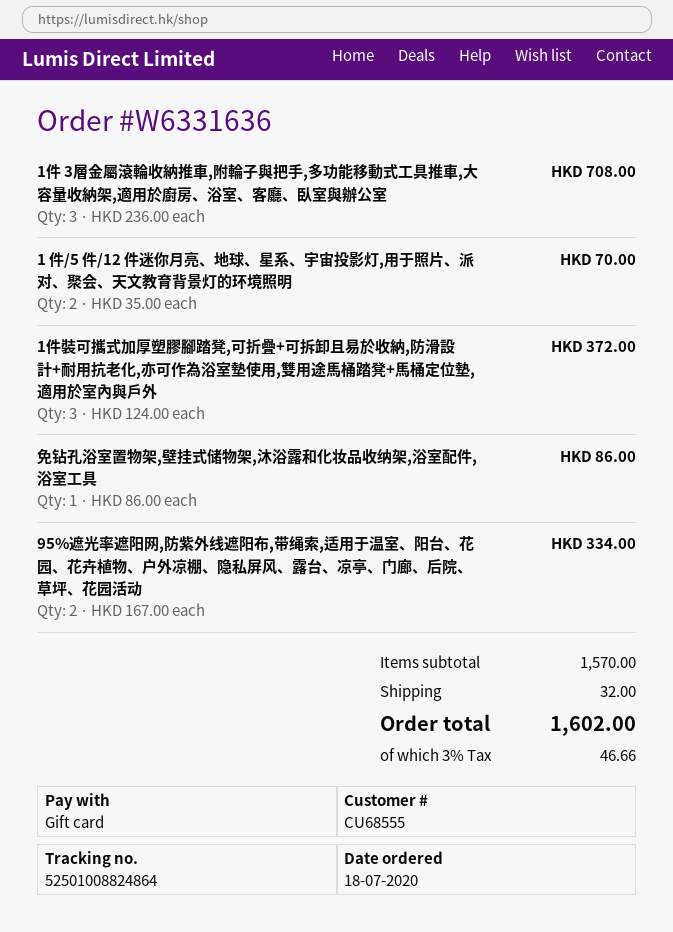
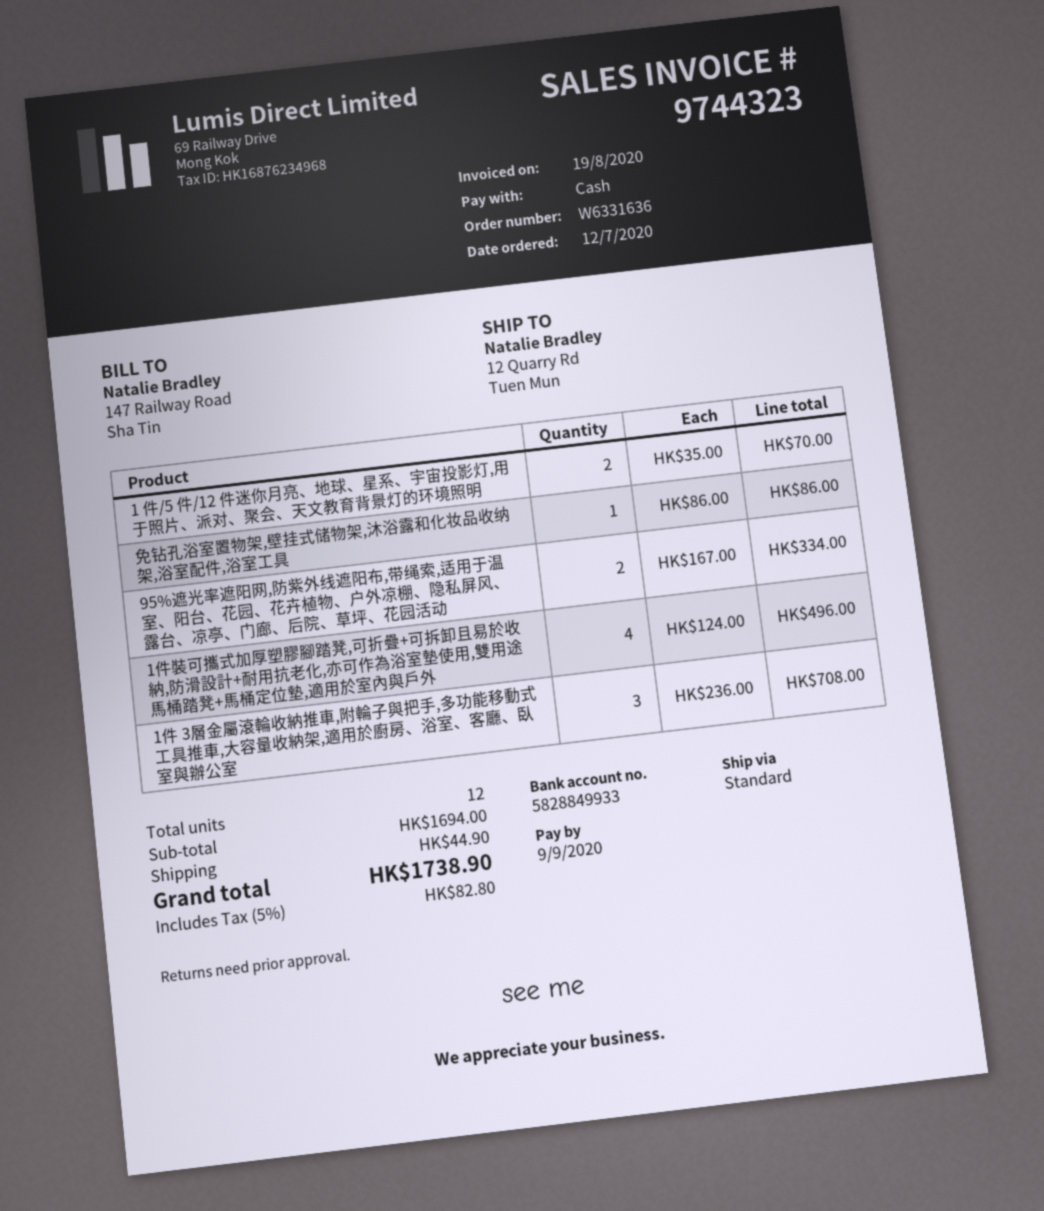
order date: 2020-07-18 -> 2020-07-12
payment method: gift card -> cash
1件裝可攜式加厚塑膠腳踏凳,可折疊+可拆卸且易於收納,防滑設計+耐用抗老化,亦可作為浴室墊使用,雙用途馬桶踏凳+馬桶定位墊,適用於室內與戶外: 3 x 124.00 = 372.00 -> 4 x 124.00 = 496.00
subtotal: 1570.00 -> 1694.00
shipping: 32.00 -> 44.90
tax: 3% = 46.66 -> 5% = 82.80
total: 1602.00 -> 1738.90

